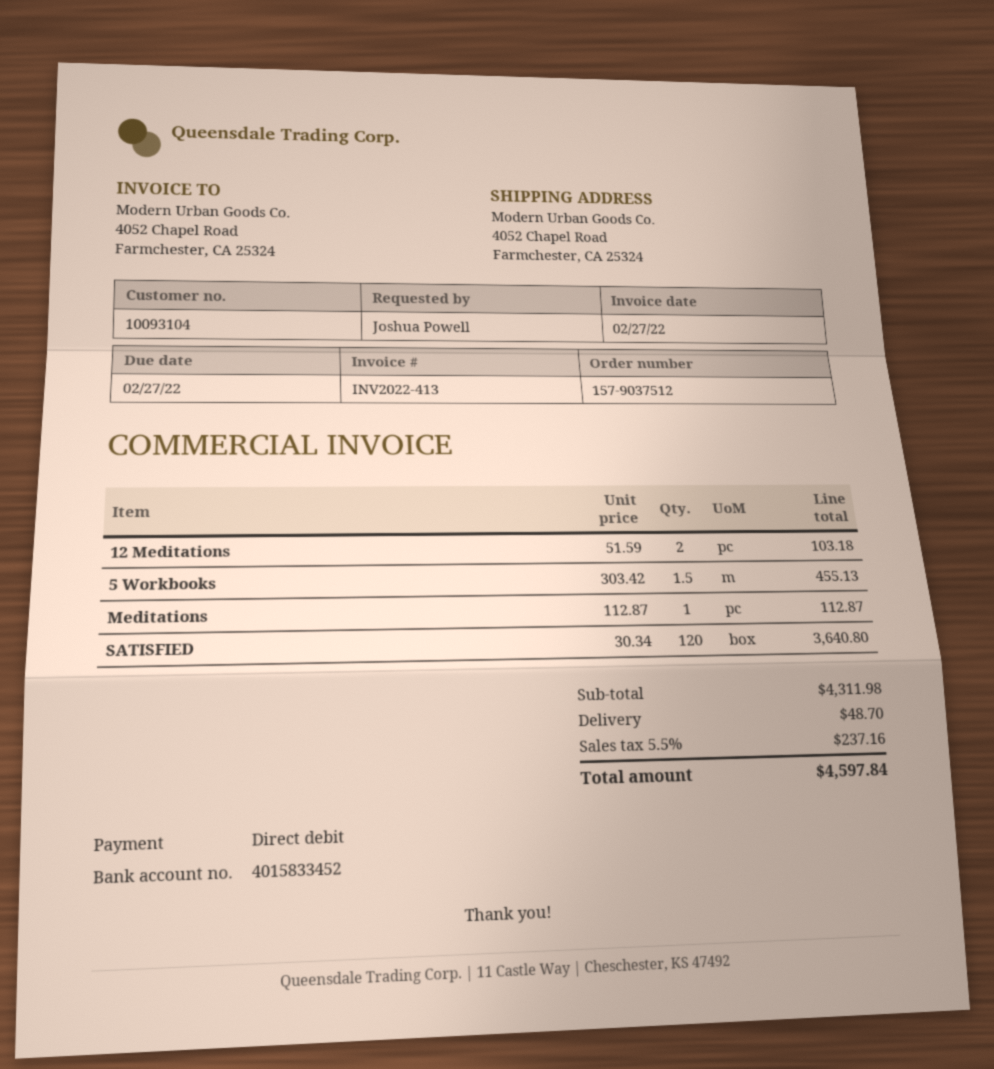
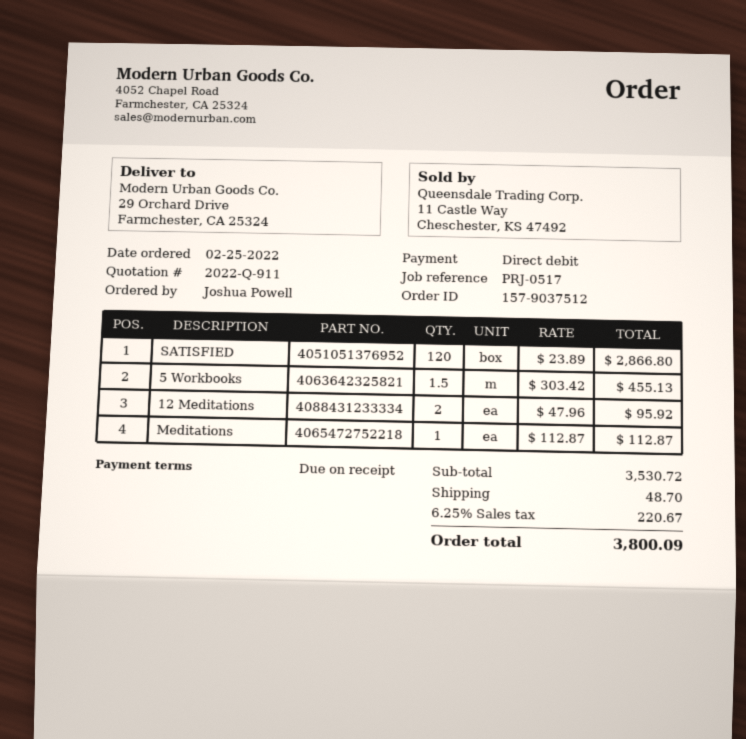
ship to: 4052 Chapel Road, Farmchester, CA 25324 -> 29 Orchard Drive, Farmchester, CA 25324
12 Meditations: 2 x 51.59 = 103.18 -> 2 x 47.96 = 95.92
SATISFIED: 120 x 30.34 = 3640.80 -> 120 x 23.89 = 2866.80
subtotal: 4311.98 -> 3530.72
tax: 5.5% = 237.16 -> 6.25% = 220.67
total: 4597.84 -> 3800.09

